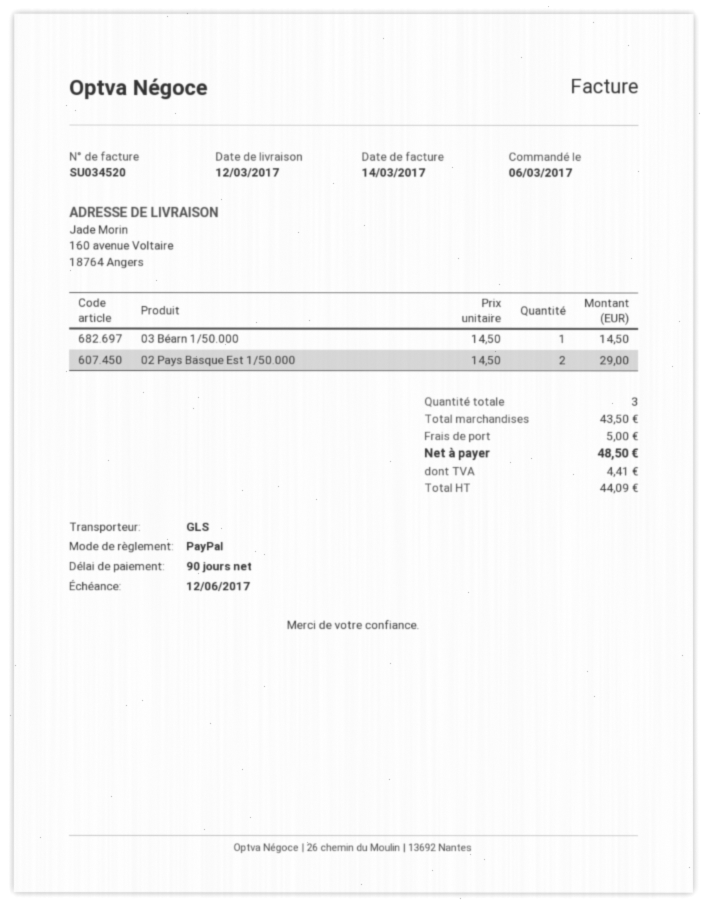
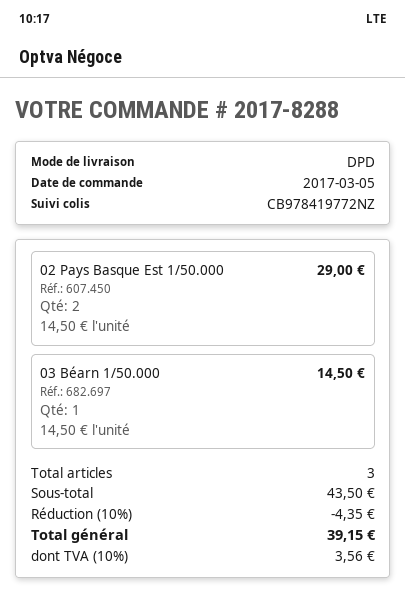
order date: 2017-03-06 -> 2017-03-05
shipping method: GLS -> DPD
discount: none -> 10% = 4.35
shipping: 5.00 -> none
tax: 4.41 -> 3.56
total: 48.50 -> 39.15

